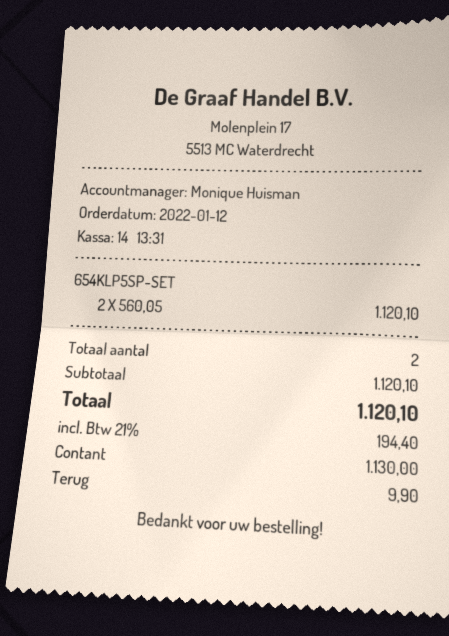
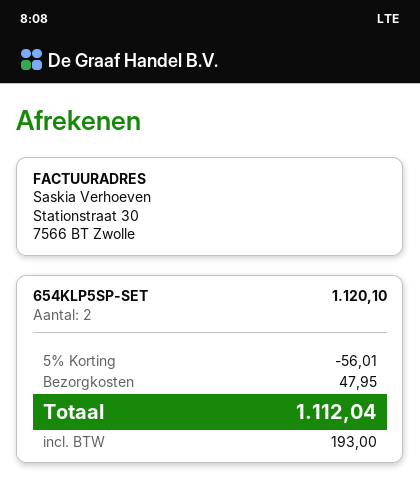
discount: none -> 5% = 56.01
shipping: none -> 47.95
tax: 194.40 -> 193.00
total: 1120.10 -> 1112.04

